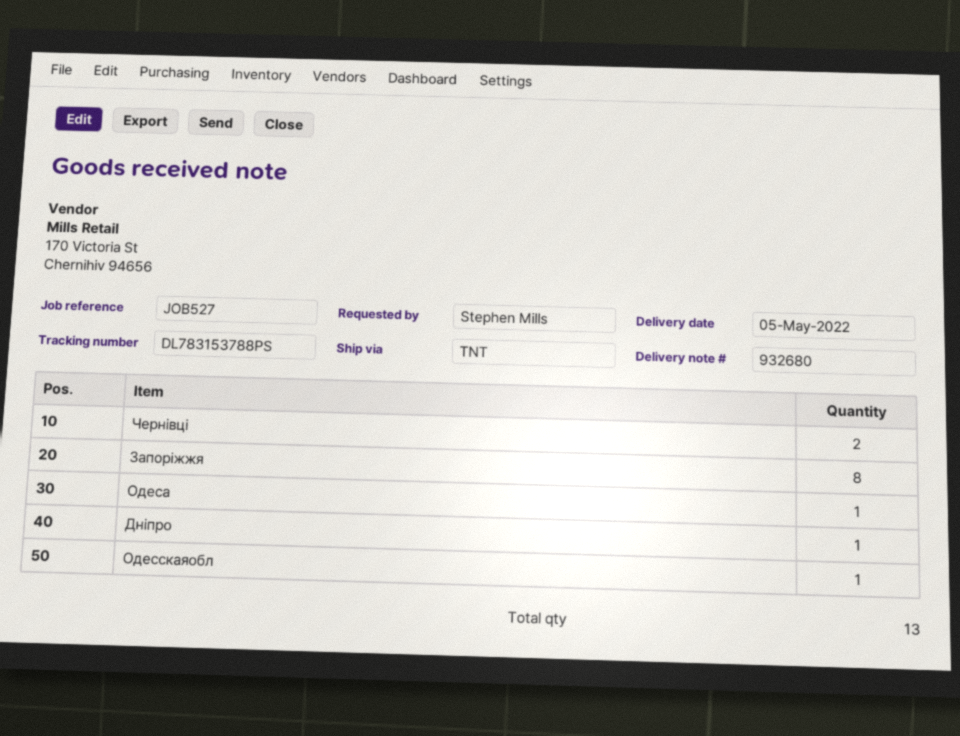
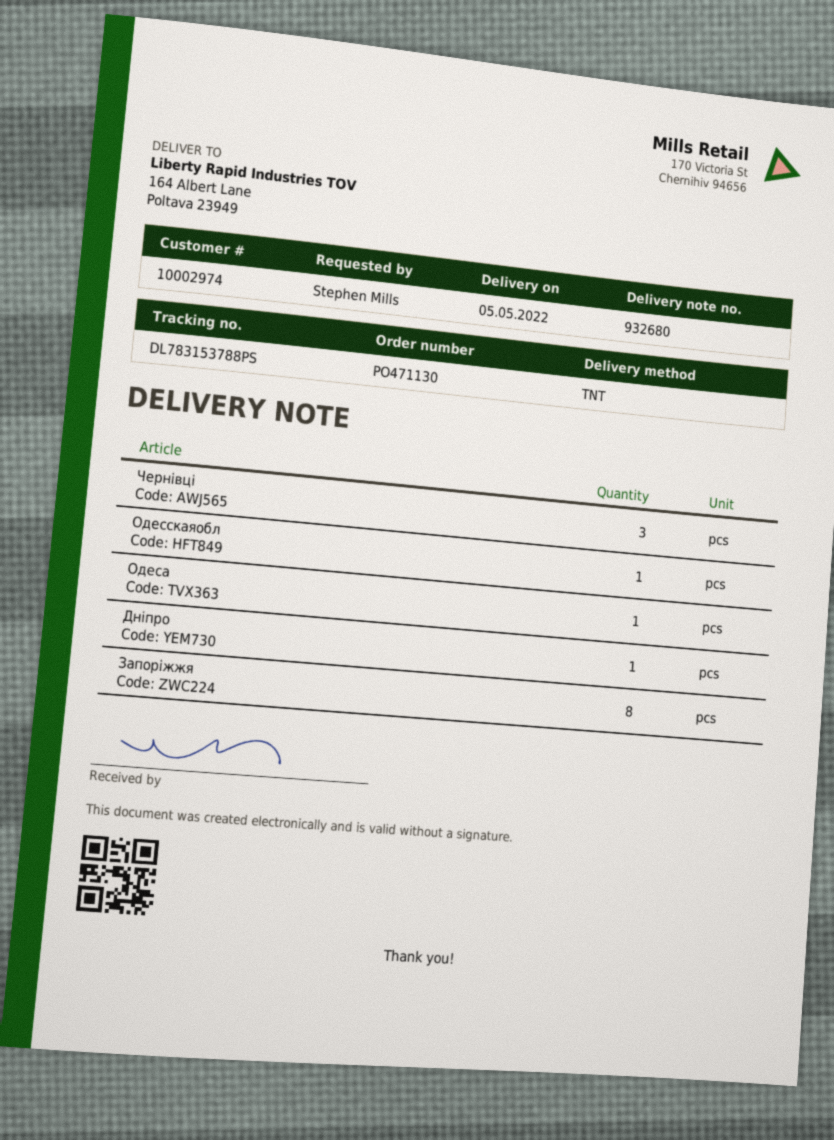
Чернівці: 2 -> 3

